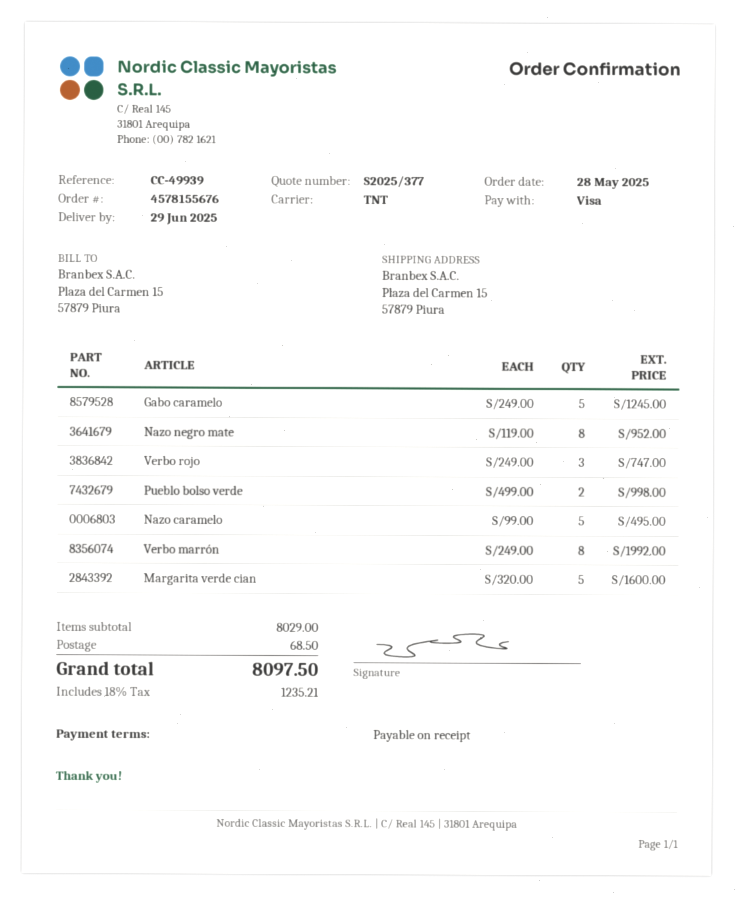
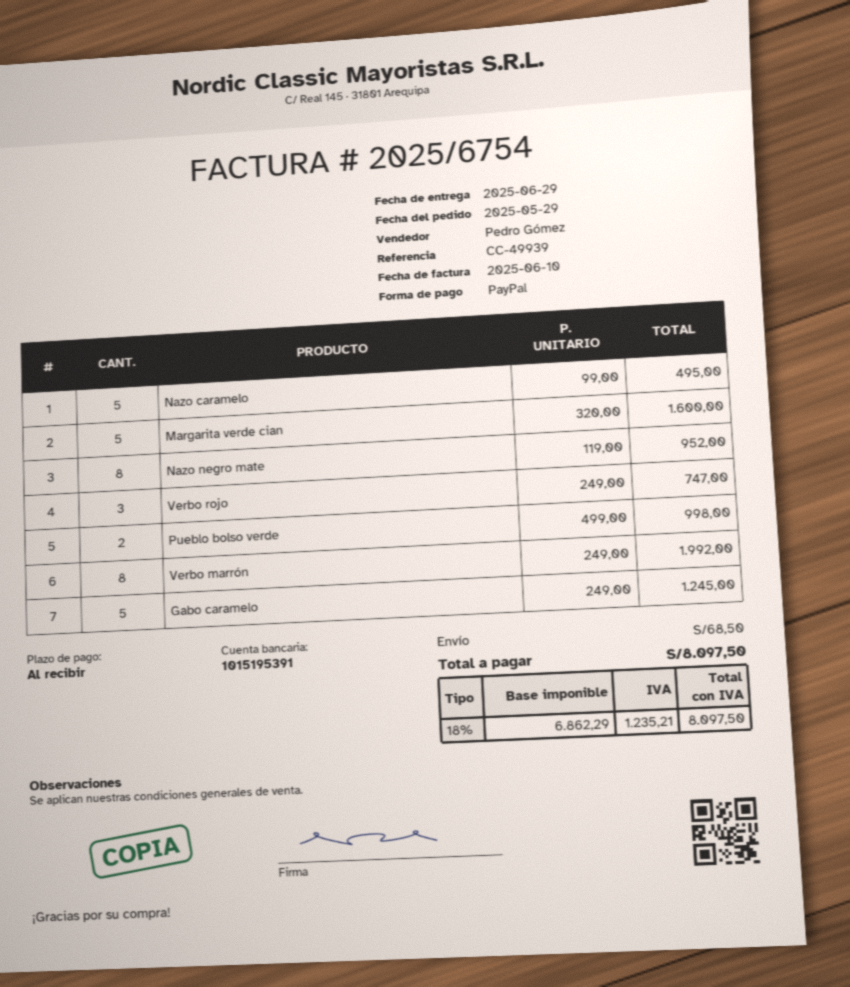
order date: 2025-05-28 -> 2025-05-29
payment method: Visa -> PayPal

